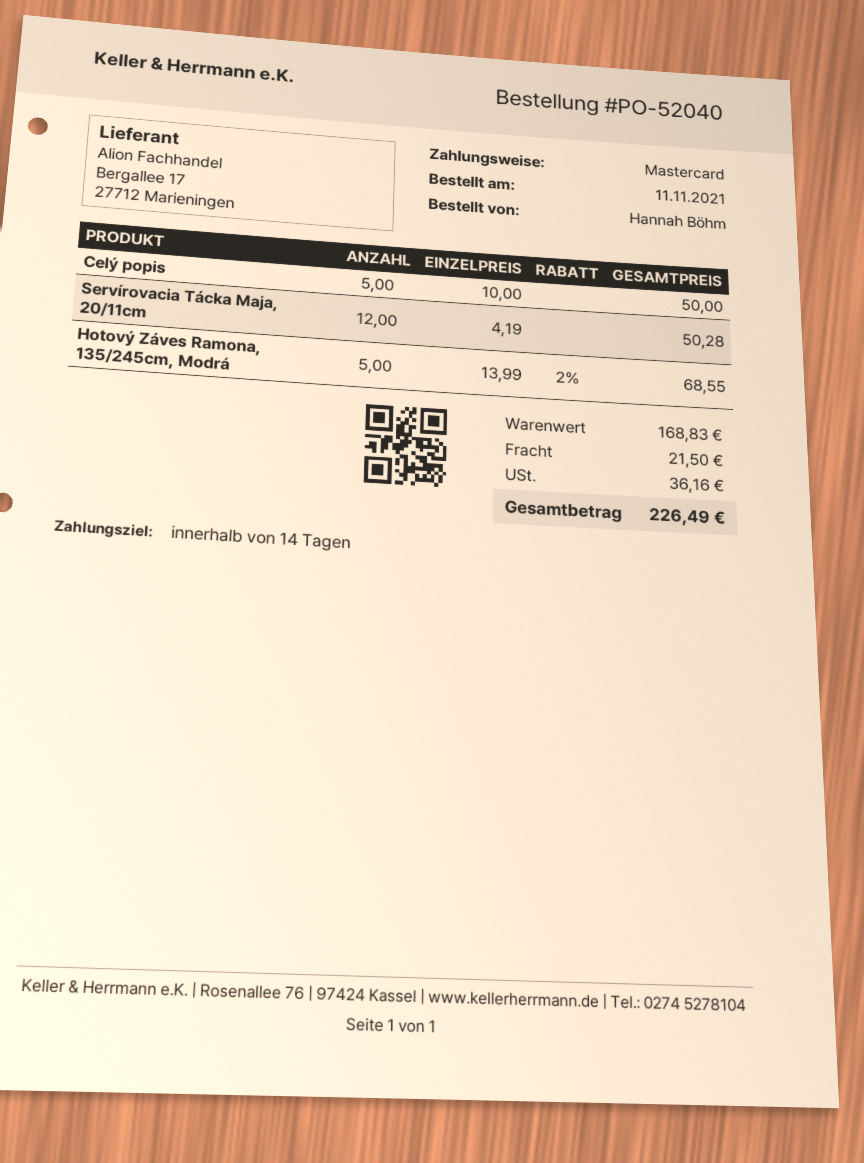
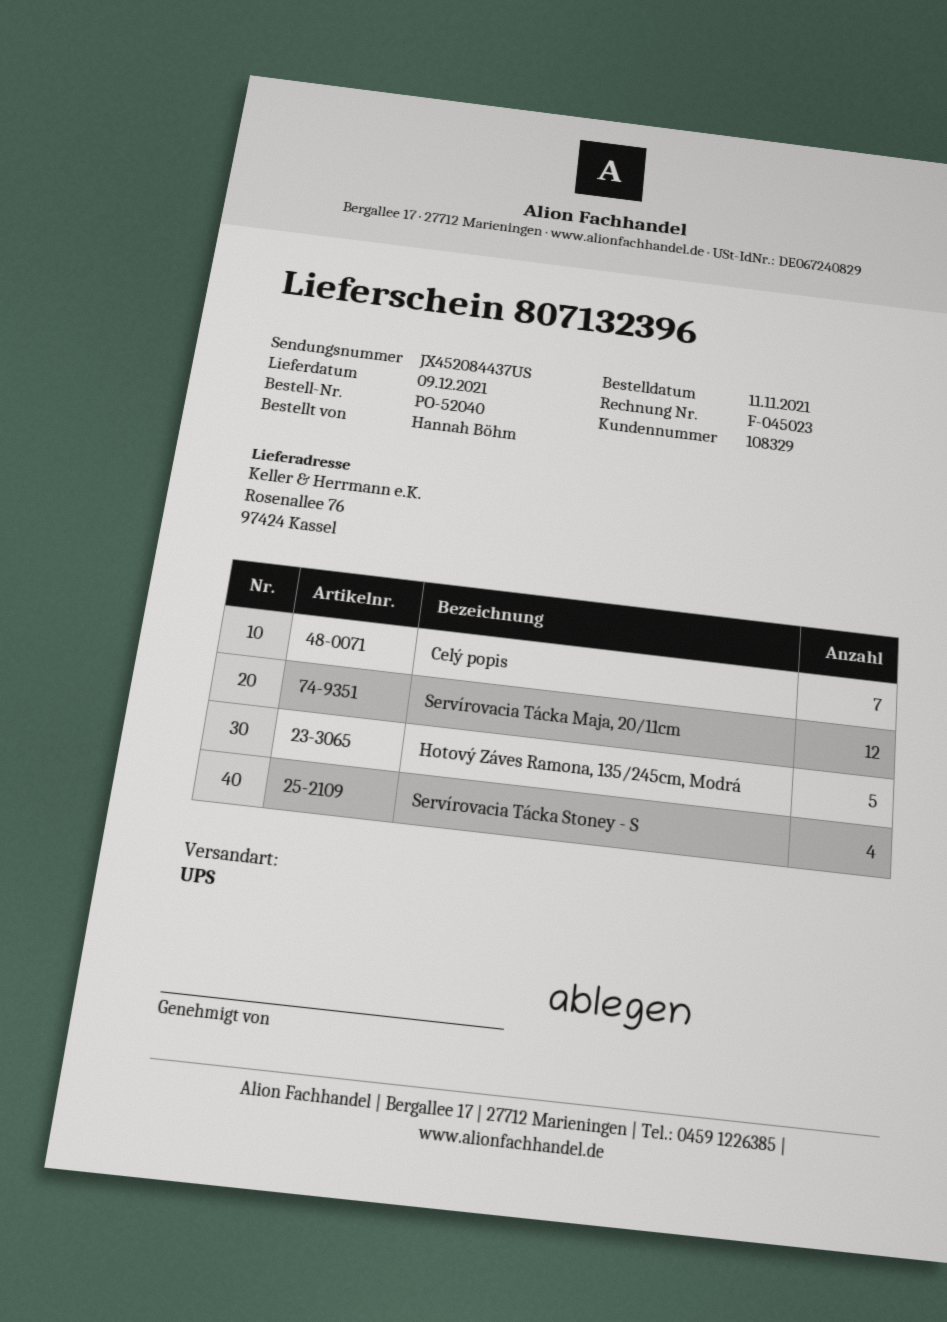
Celý popis: 5 -> 7
Servírovacia Tácka Stoney - S: none -> 4

